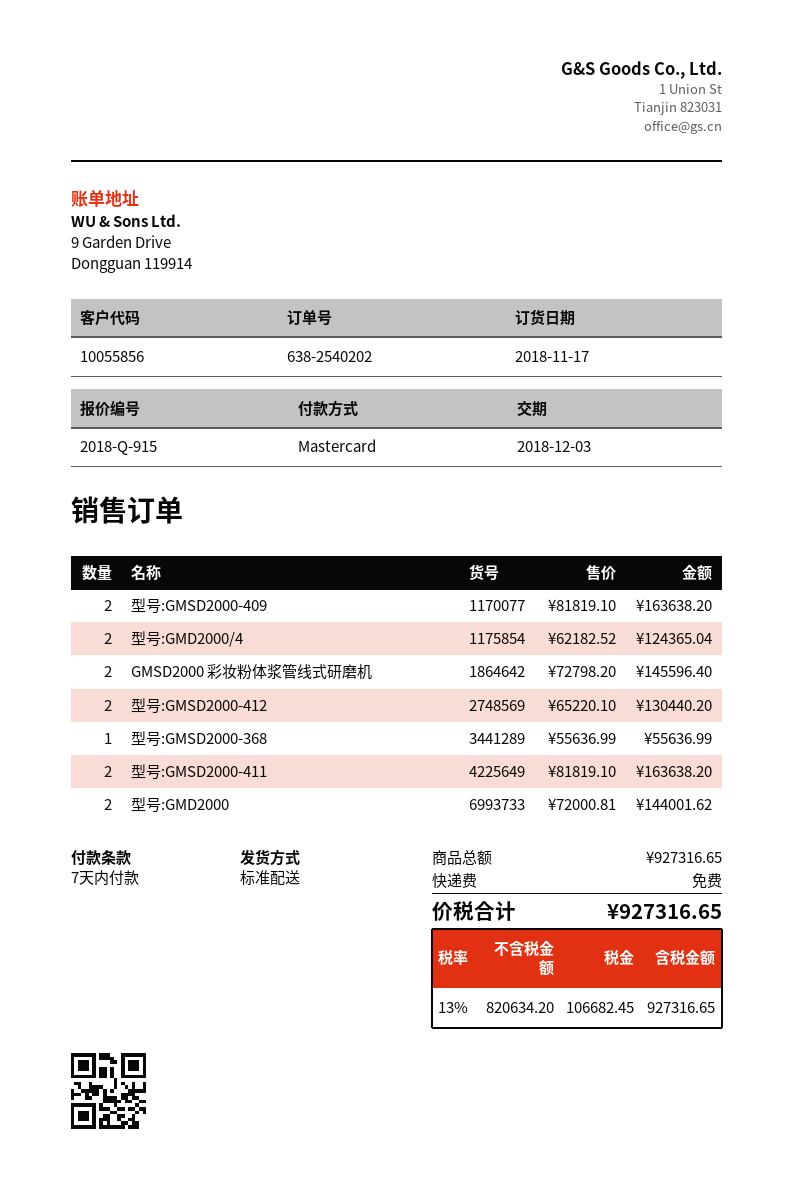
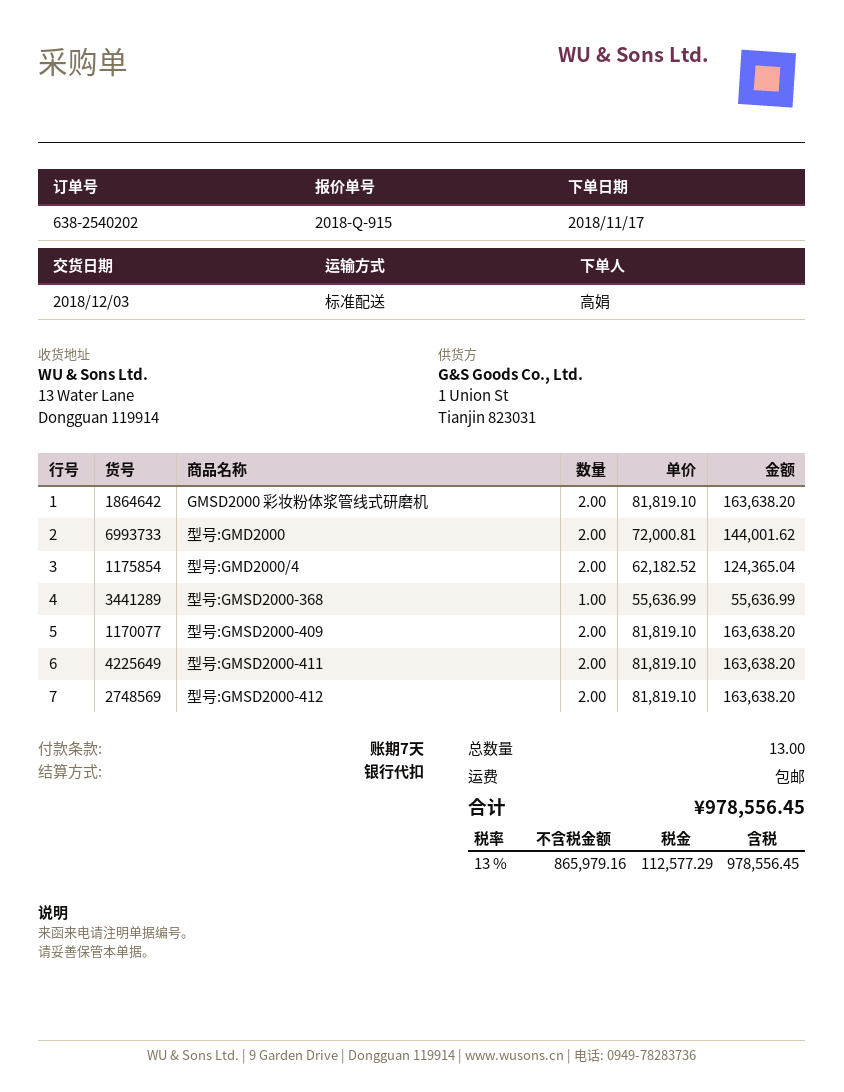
payment method: Mastercard -> direct debit
GMSD2000 彩妆粉体浆管线式研磨机: 2 x 72798.20 = 145596.40 -> 2 x 81819.10 = 163638.20
型号:GMSD2000-412: 2 x 65220.10 = 130440.20 -> 2 x 81819.10 = 163638.20
net: 820634.20 -> 865979.16
tax: 13% = 106682.45 -> 13% = 112577.29
total: 927316.65 -> 978556.45

